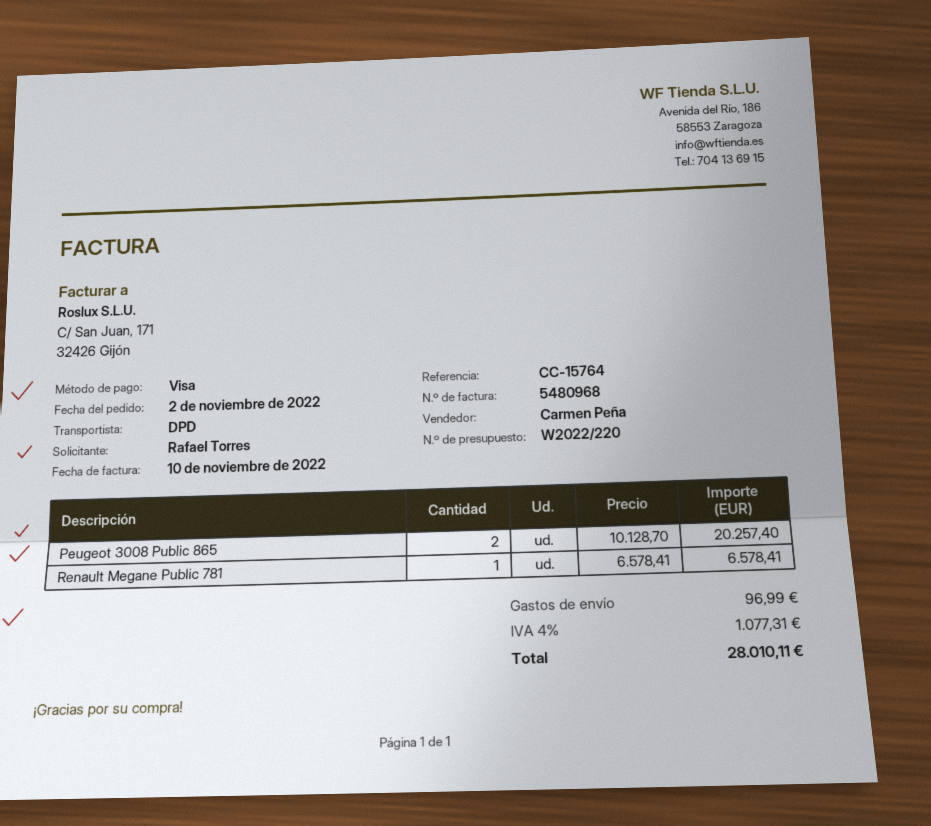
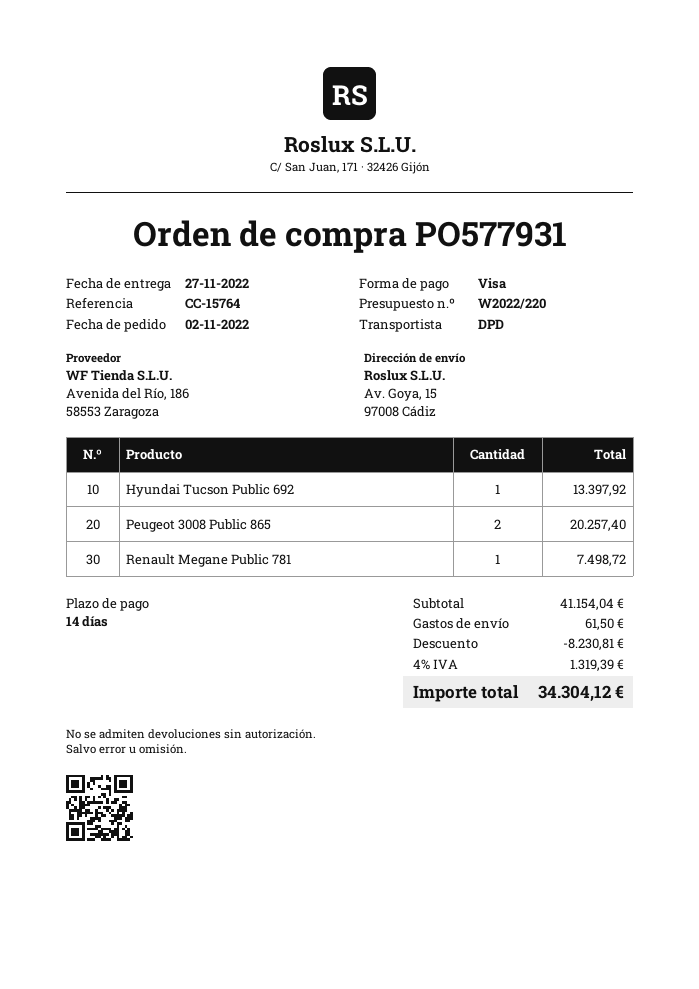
Renault Megane Public 781: 1 for 6578.41 -> 1 for 7498.72
Hyundai Tucson Public 692: none -> 1 for 13397.92
discount: none -> 8230.81
shipping: 96.99 -> 61.50
tax: 4% = 1077.31 -> 4% = 1319.39
total: 28010.11 -> 34304.12

